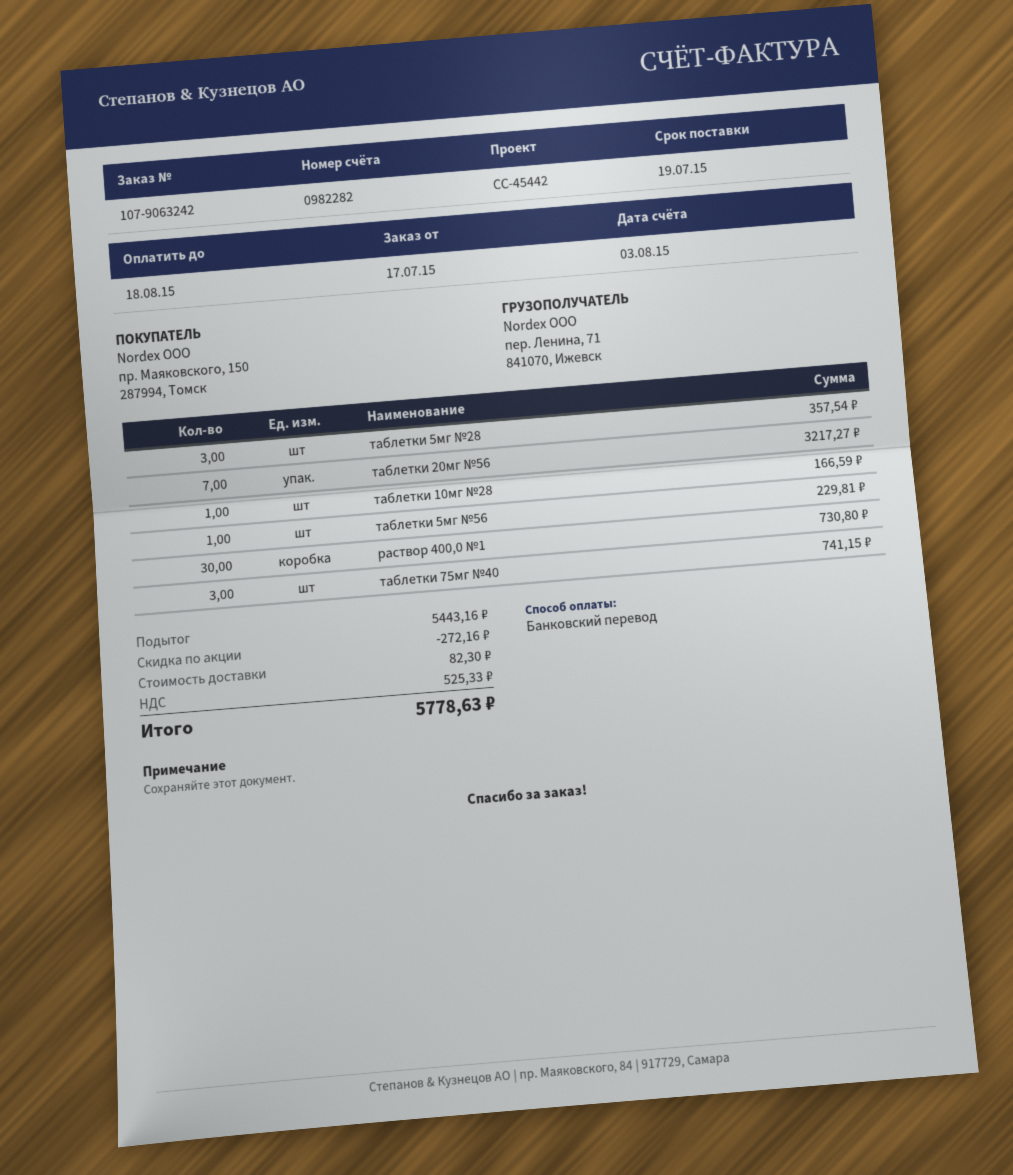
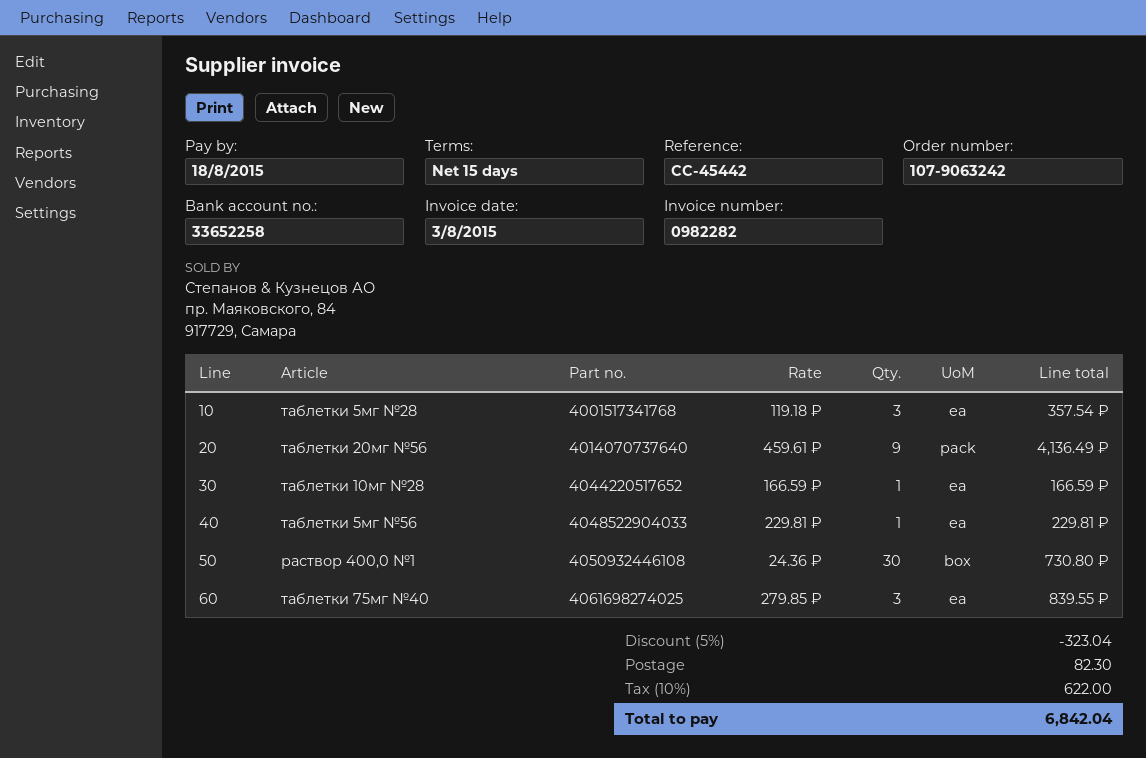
таблетки 20мг №56: 7 for 3217.27 -> 9 for 4136.49
таблетки 75мг №40: 3 for 741.15 -> 3 for 839.55
discount: 272.16 -> 323.04
tax: 525.33 -> 622.00
total: 5778.63 -> 6842.04

